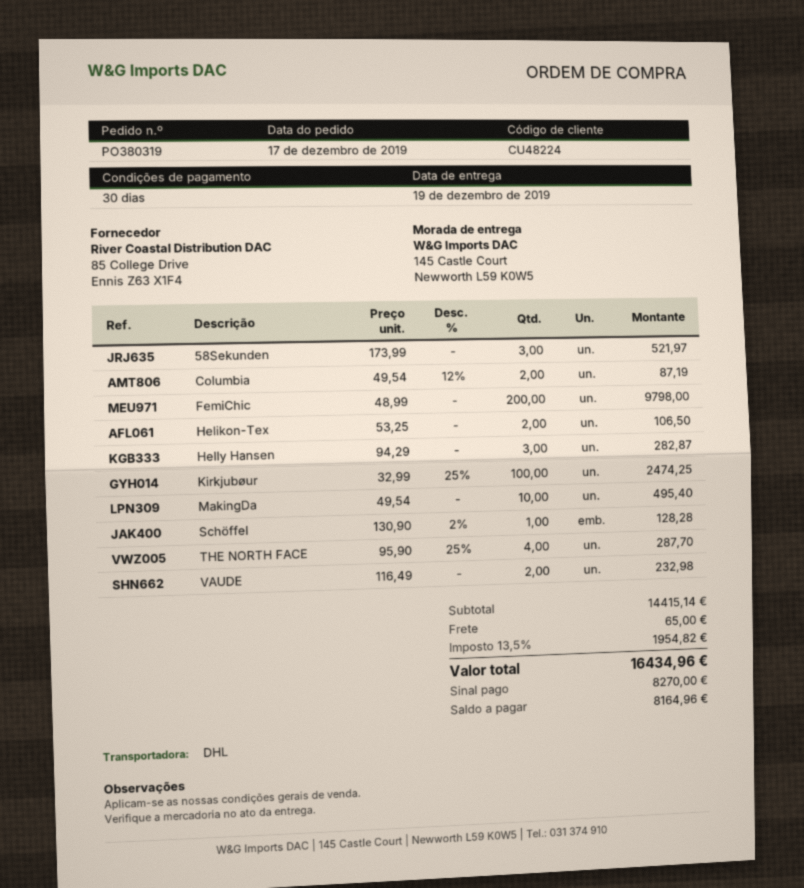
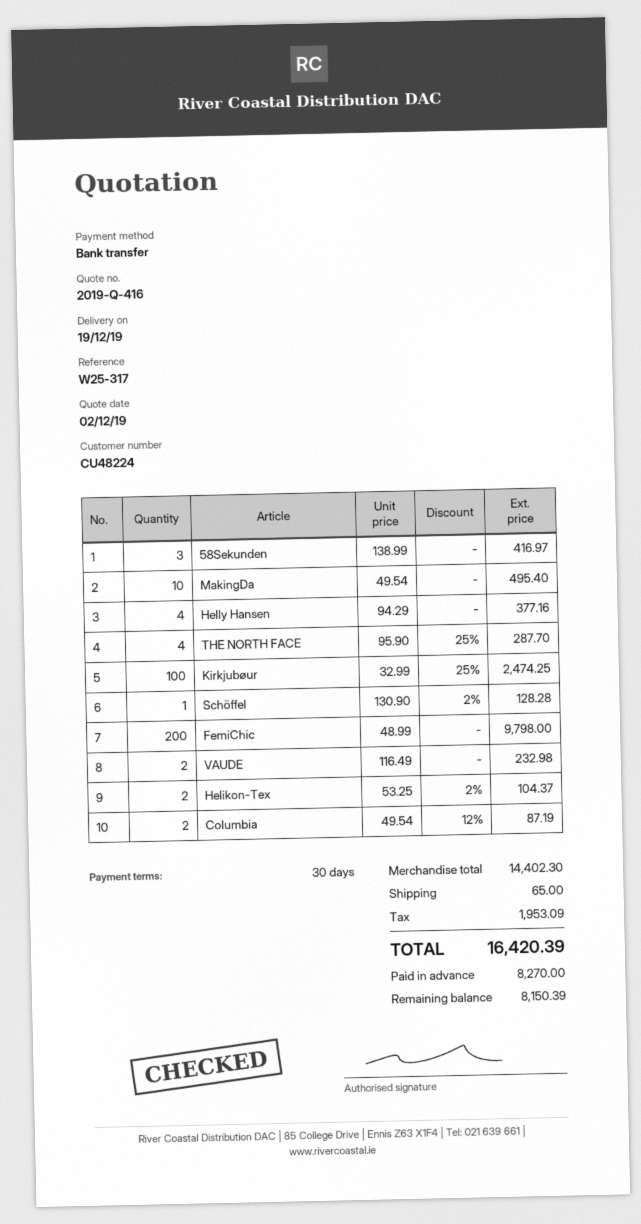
58Sekunden: 3 x 173.99 = 521.97 -> 3 x 138.99 = 416.97
Helikon-Tex: 2 x 53.25 = 106.50 -> 2 x 53.25 - 2% = 104.37
Helly Hansen: 3 x 94.29 = 282.87 -> 4 x 94.29 = 377.16
subtotal: 14415.14 -> 14402.30
tax: 1954.82 -> 1953.09
total: 16434.96 -> 16420.39
balance: 8164.96 -> 8150.39

